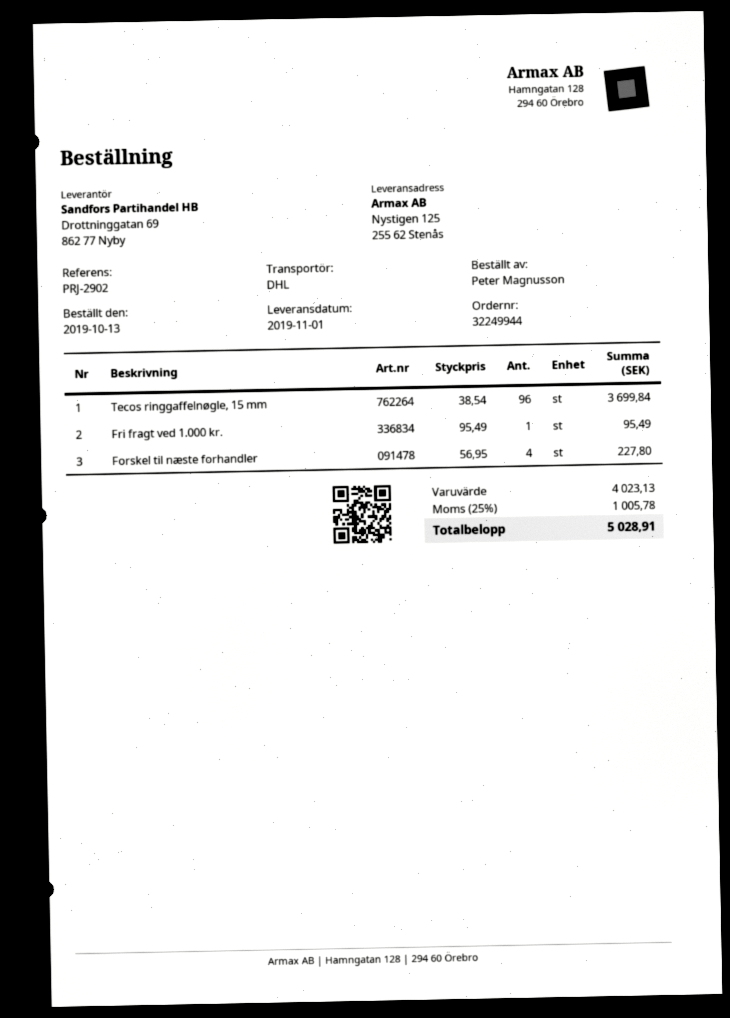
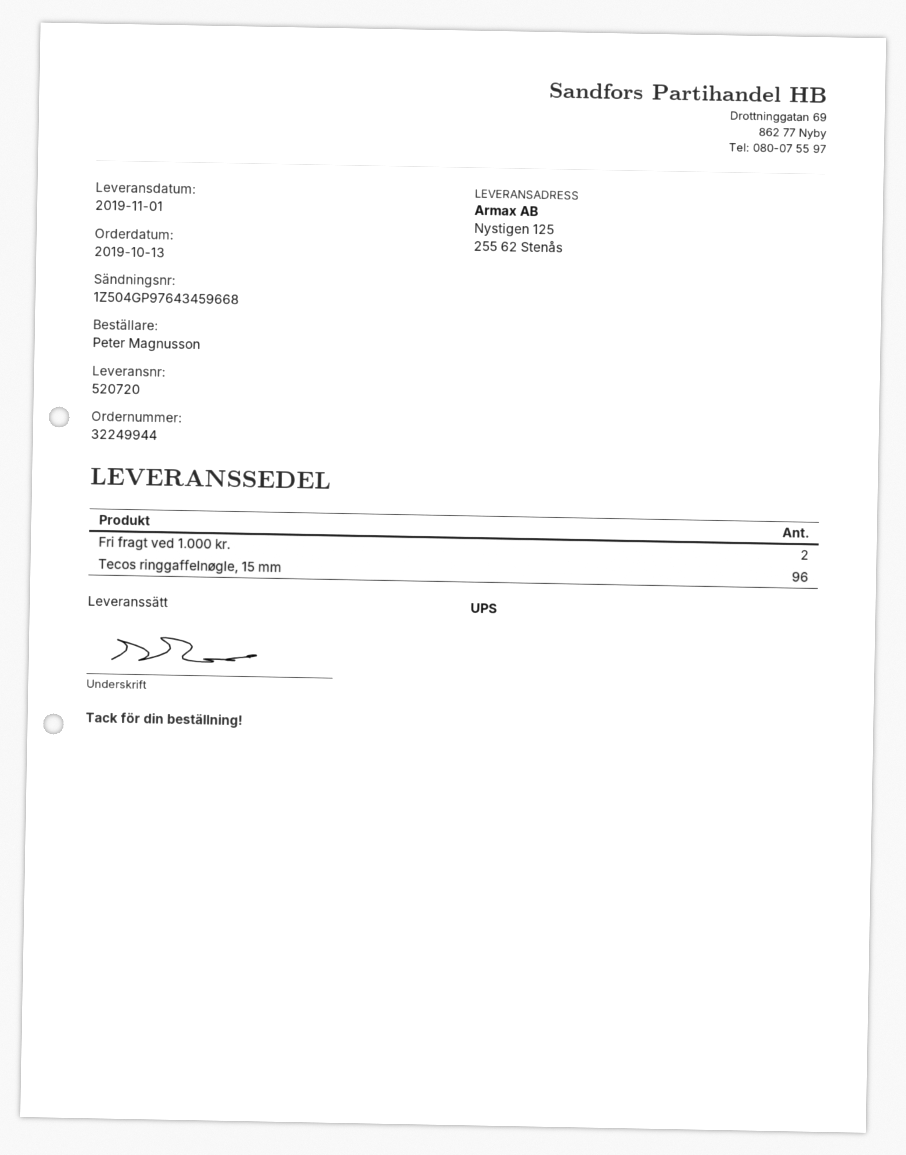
shipping method: DHL -> UPS
Fri fragt ved 1.000 kr.: 1 -> 2
Forskel til næste forhandler: 4 -> none

